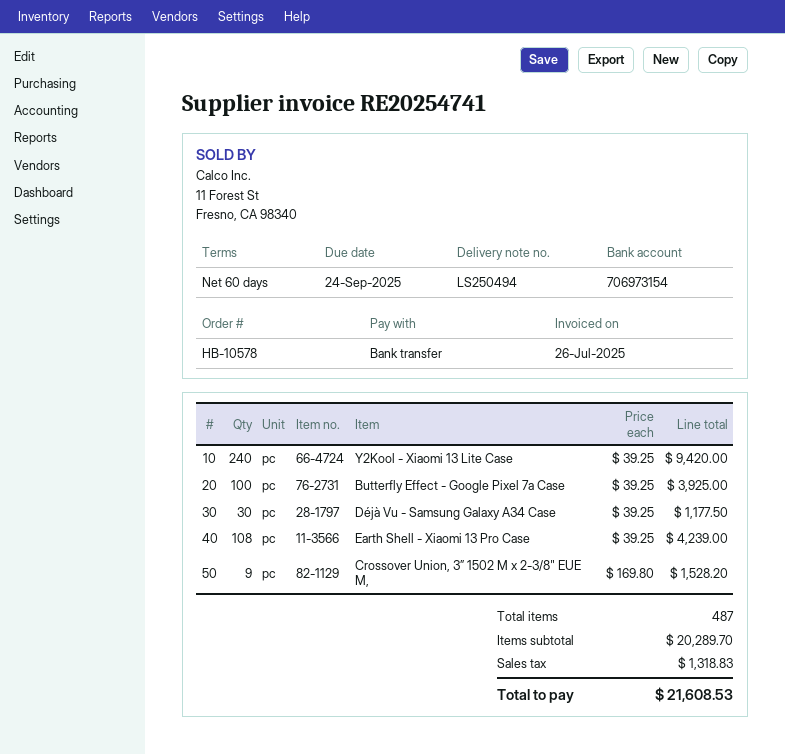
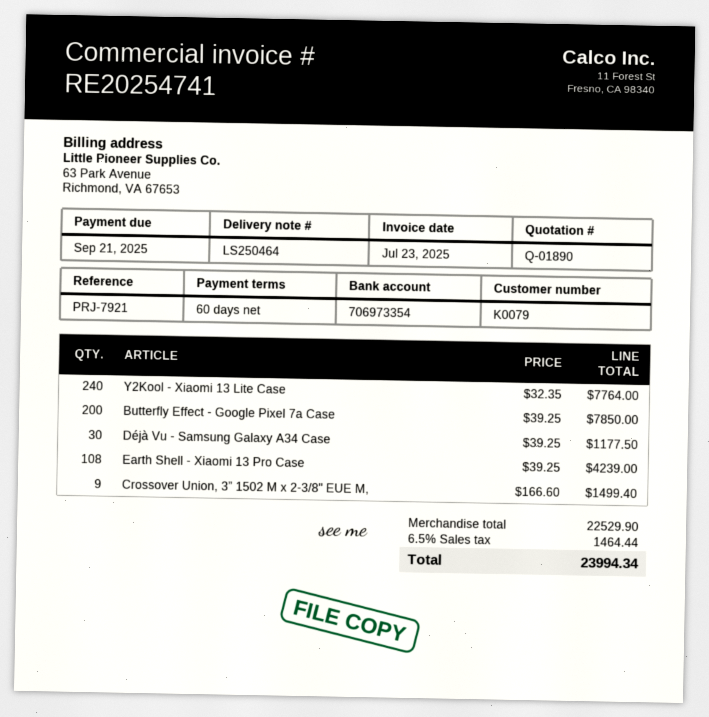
delivery note number: LS250494 -> LS250464
invoice date: 2025-07-26 -> 2025-07-23
due date: 2025-09-24 -> 2025-09-21
bank account: 706973154 -> 706973354
Y2Kool - Xiaomi 13 Lite Case: 240 x 39.25 = 9420.00 -> 240 x 32.35 = 7764.00
Butterfly Effect - Google Pixel 7a Case: 100 x 39.25 = 3925.00 -> 200 x 39.25 = 7850.00
Crossover Union, 3” 1502 M x 2-3/8" EUE M,: 9 x 169.80 = 1528.20 -> 9 x 166.60 = 1499.40
subtotal: 20289.70 -> 22529.90
tax: 1318.83 -> 1464.44
total: 21608.53 -> 23994.34

